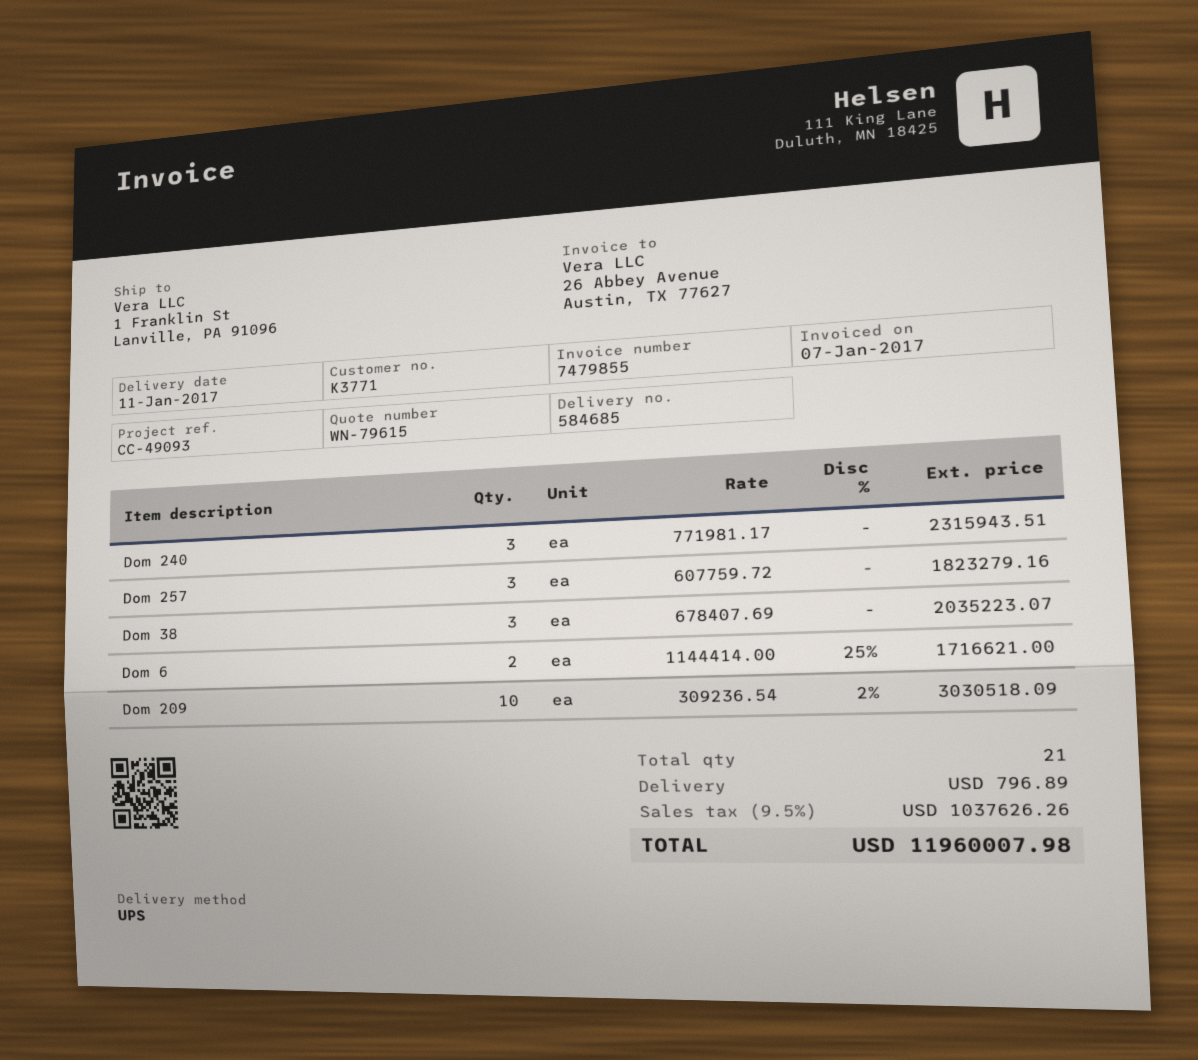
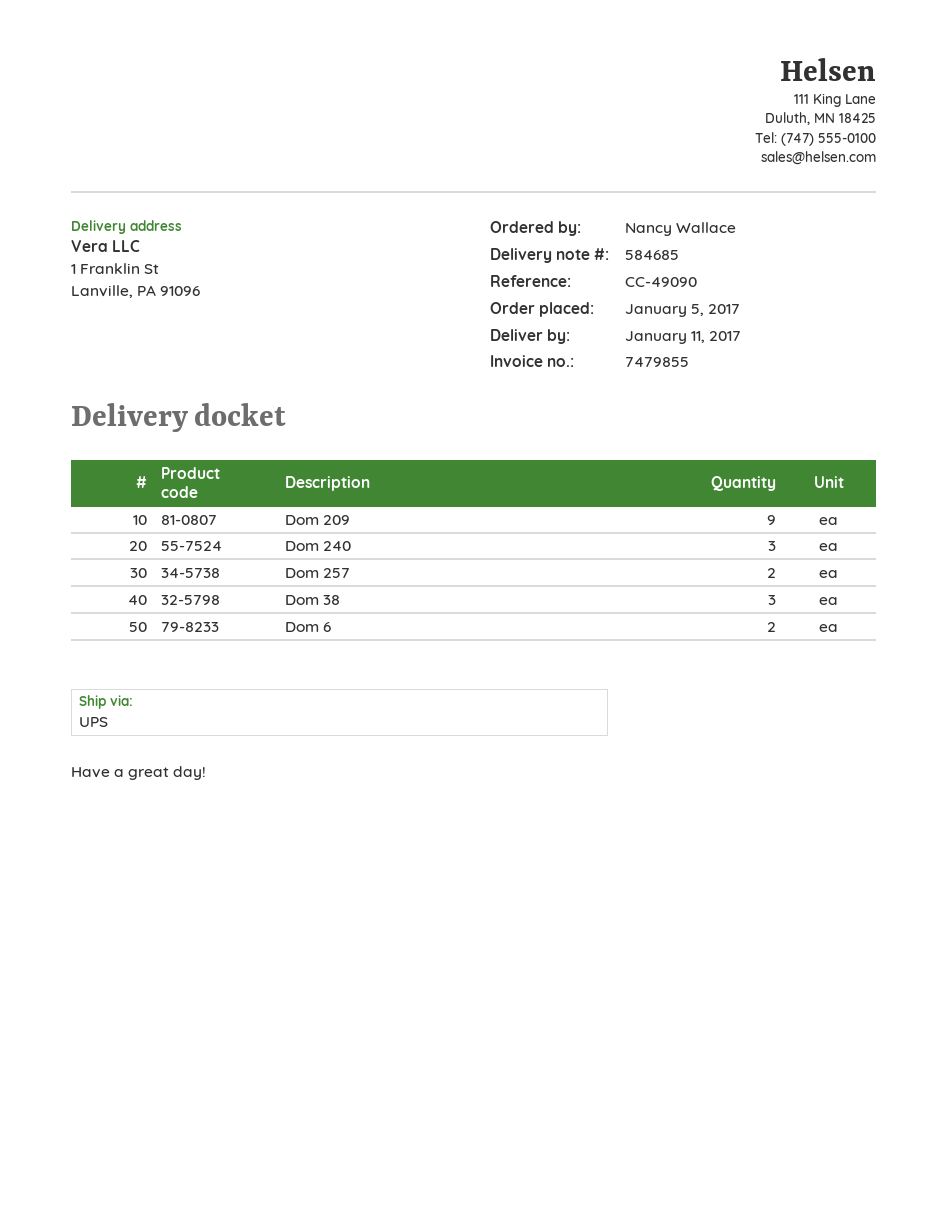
reference: CC-49093 -> CC-49090
Dom 257: 3 -> 2
Dom 209: 10 -> 9

